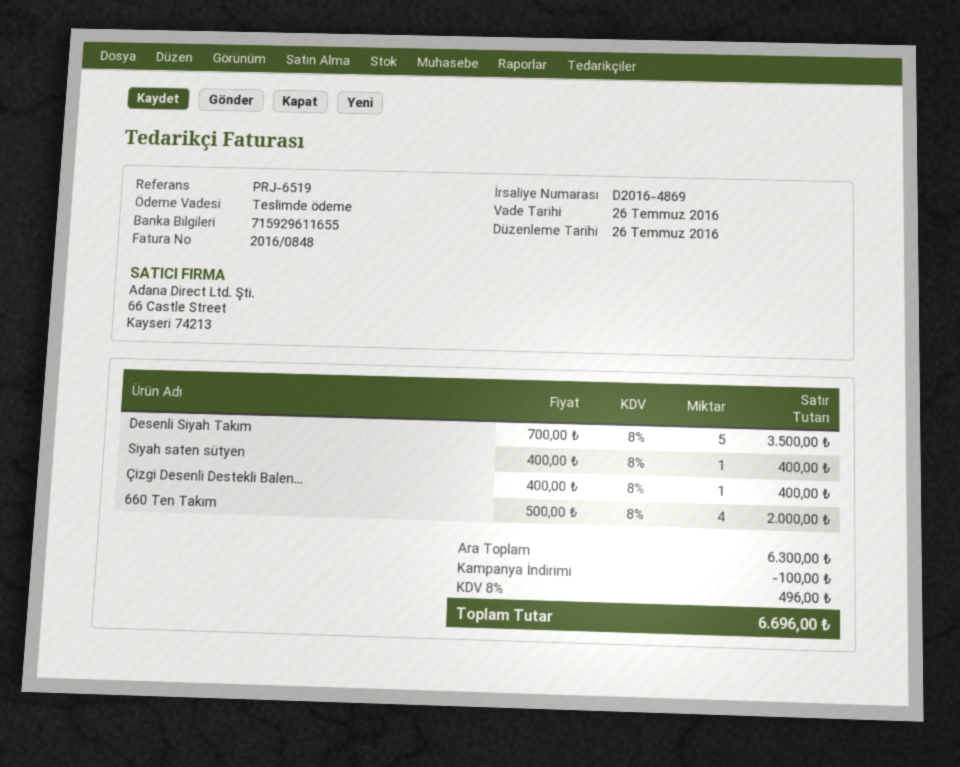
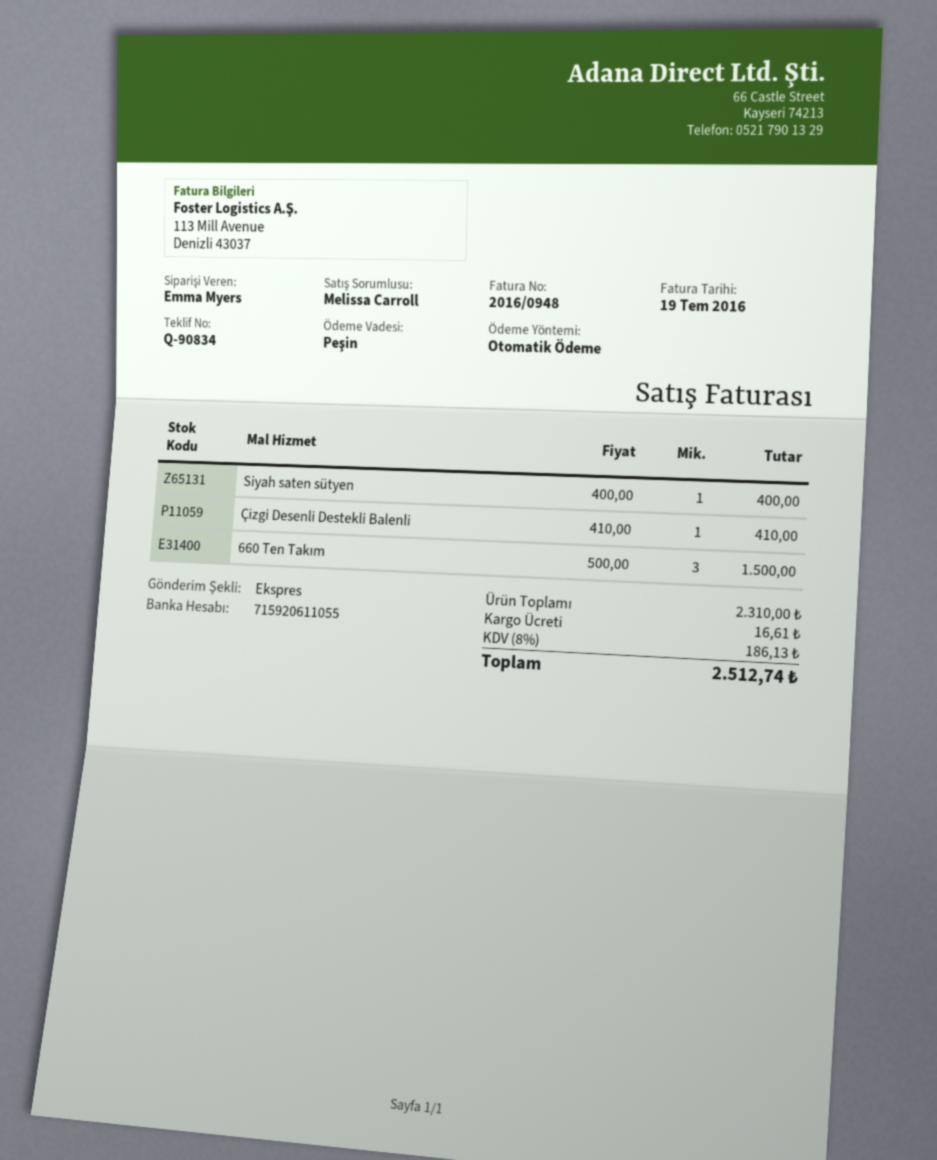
invoice number: 2016/0848 -> 2016/0948
invoice date: 2016-07-26 -> 2016-07-19
bank account: 715929611655 -> 715920611055
Desenli Siyah Takım: 5 x 700.00 = 3500.00 -> none
Çizgi Desenli Destekli Balen...: 1 x 400.00 = 400.00 -> 1 x 410.00 = 410.00
660 Ten Takım: 4 x 500.00 = 2000.00 -> 3 x 500.00 = 1500.00
subtotal: 6300.00 -> 2310.00
discount: 100.00 -> none
shipping: none -> 16.61
tax: 8% = 496.00 -> 8% = 186.13
total: 6696.00 -> 2512.74

